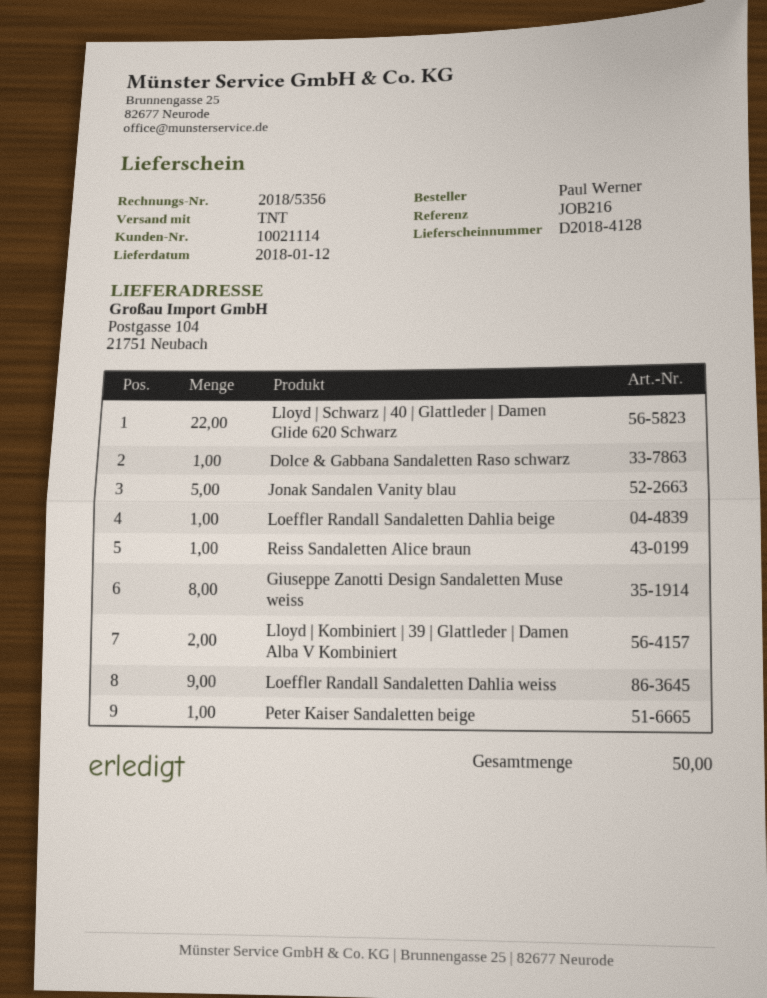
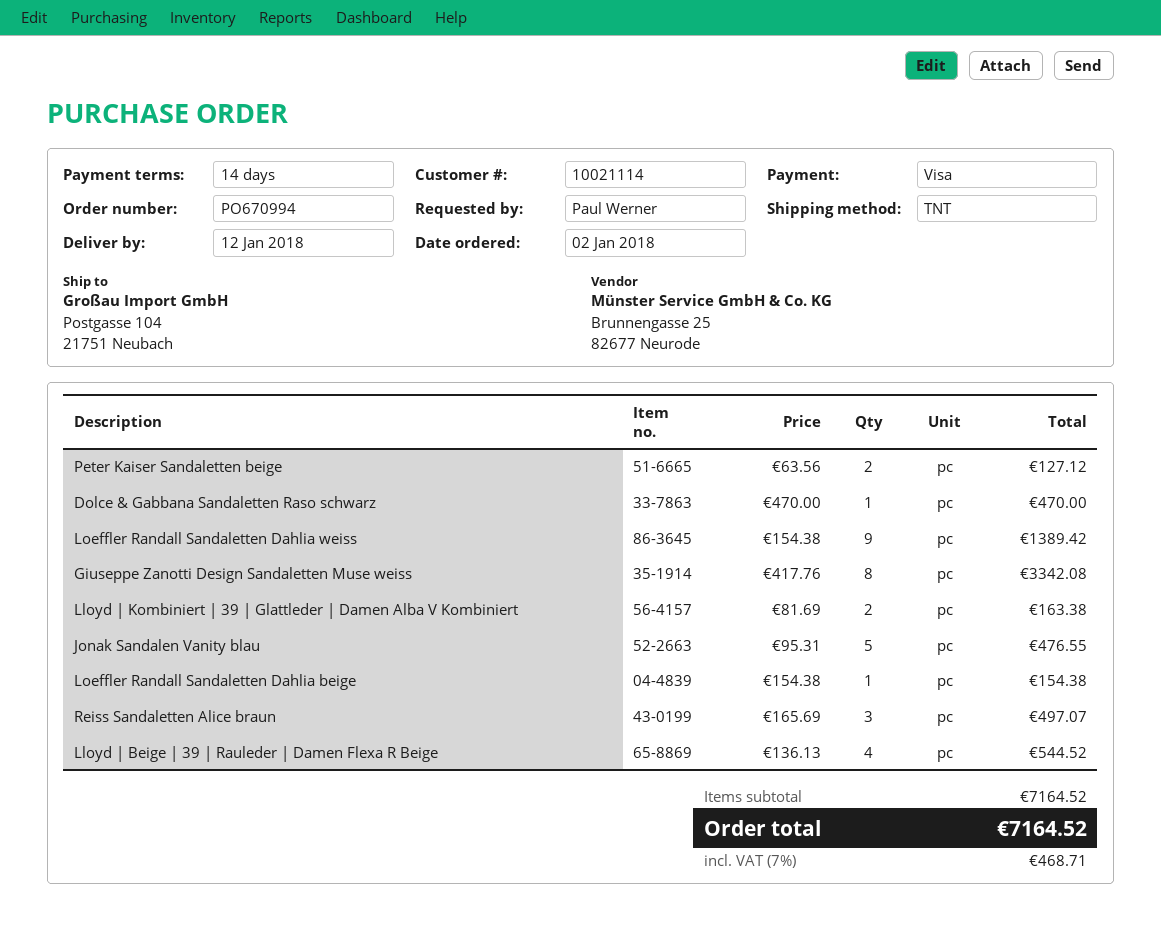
Lloyd | Schwarz | 40 | Glattleder | Damen Glide 620 Schwarz: 22 -> none
Reiss Sandaletten Alice braun: 1 -> 3
Peter Kaiser Sandaletten beige: 1 -> 2
Lloyd | Beige | 39 | Rauleder | Damen Flexa R Beige: none -> 4

